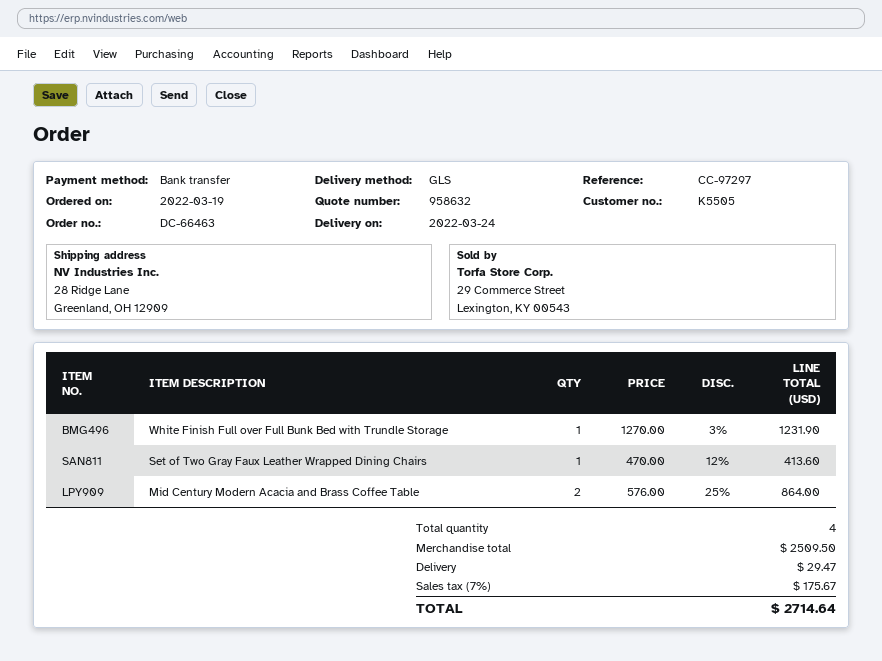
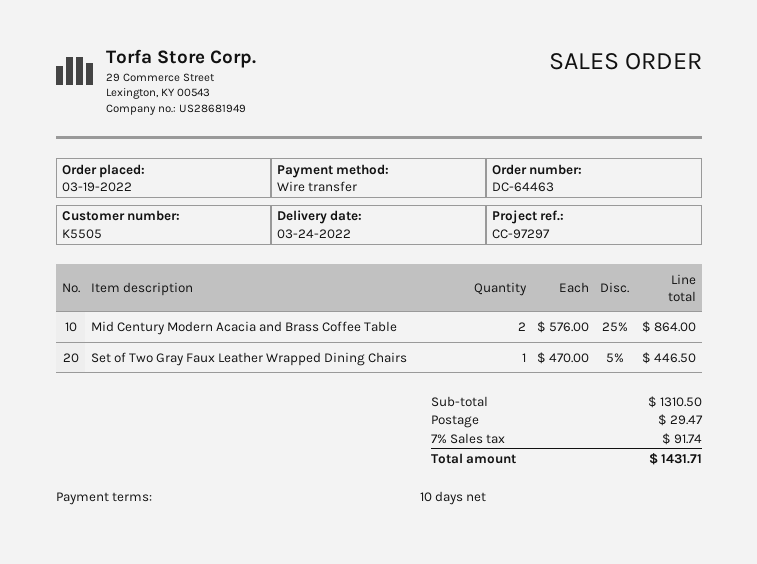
order number: DC-66463 -> DC-64463
White Finish Full over Full Bunk Bed with Trundle Storage: 1 x 1270.00 - 3% = 1231.90 -> none
Set of Two Gray Faux Leather Wrapped Dining Chairs: 1 x 470.00 - 12% = 413.60 -> 1 x 470.00 - 5% = 446.50
subtotal: 2509.50 -> 1310.50
tax: 7% = 175.67 -> 7% = 91.74
total: 2714.64 -> 1431.71

